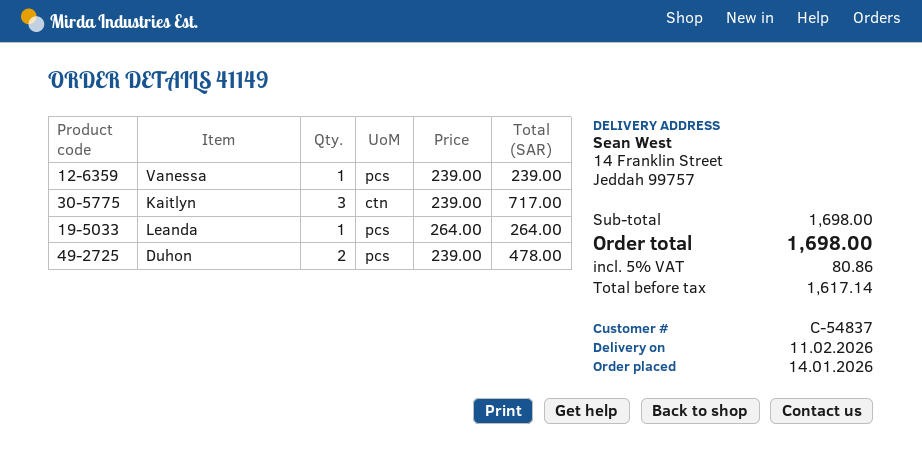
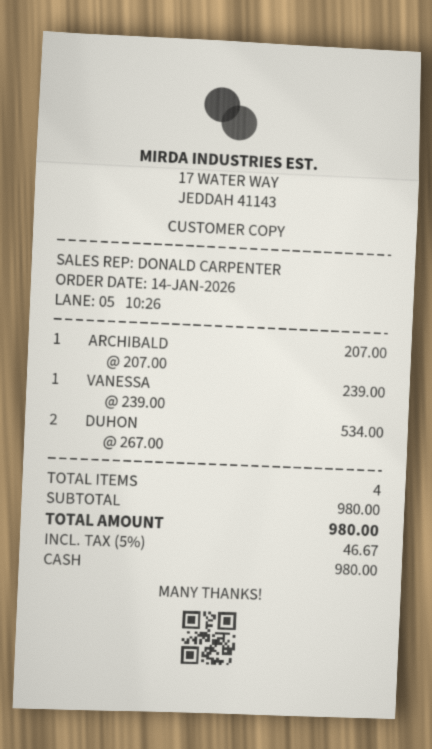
Kaitlyn: 3 x 239.00 = 717.00 -> none
Leanda: 1 x 264.00 = 264.00 -> none
Duhon: 2 x 239.00 = 478.00 -> 2 x 267.00 = 534.00
ARCHIBALD: none -> 1 x 207.00 = 207.00
subtotal: 1698.00 -> 980.00
tax: 5% = 80.86 -> 5% = 46.67
total: 1698.00 -> 980.00

